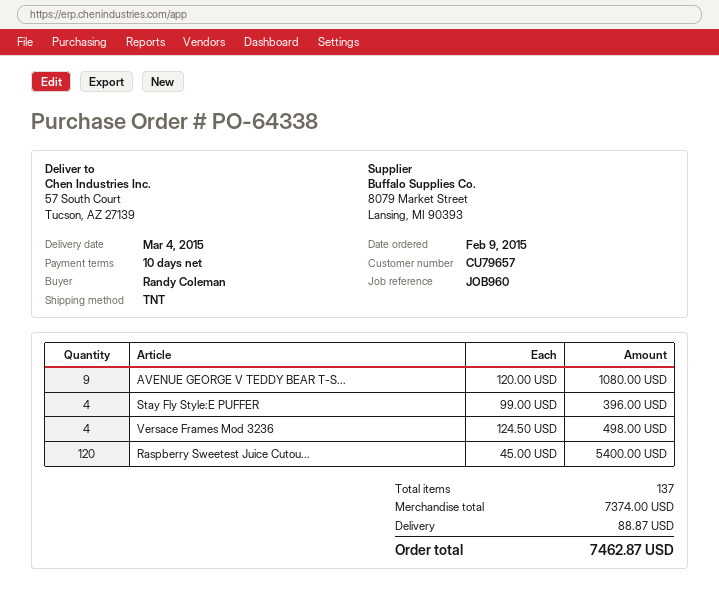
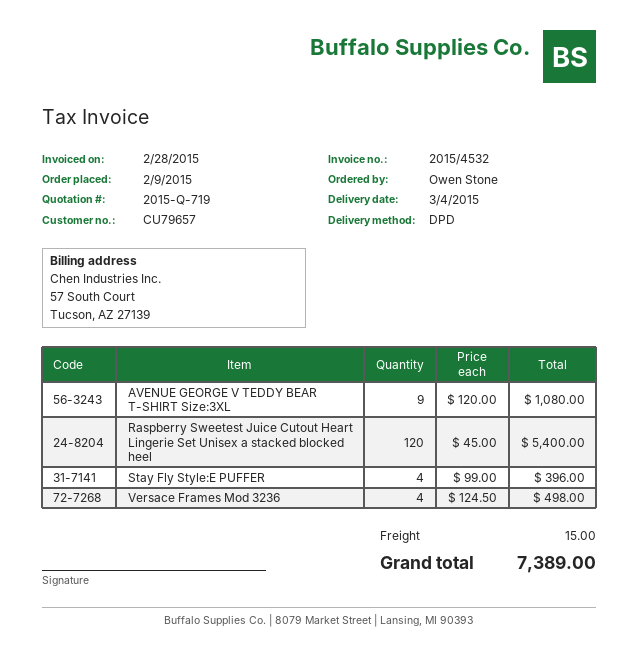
ordered by: Randy Coleman -> Owen Stone
shipping method: TNT -> DPD
shipping: 88.87 -> 15.00
total: 7462.87 -> 7389.00

